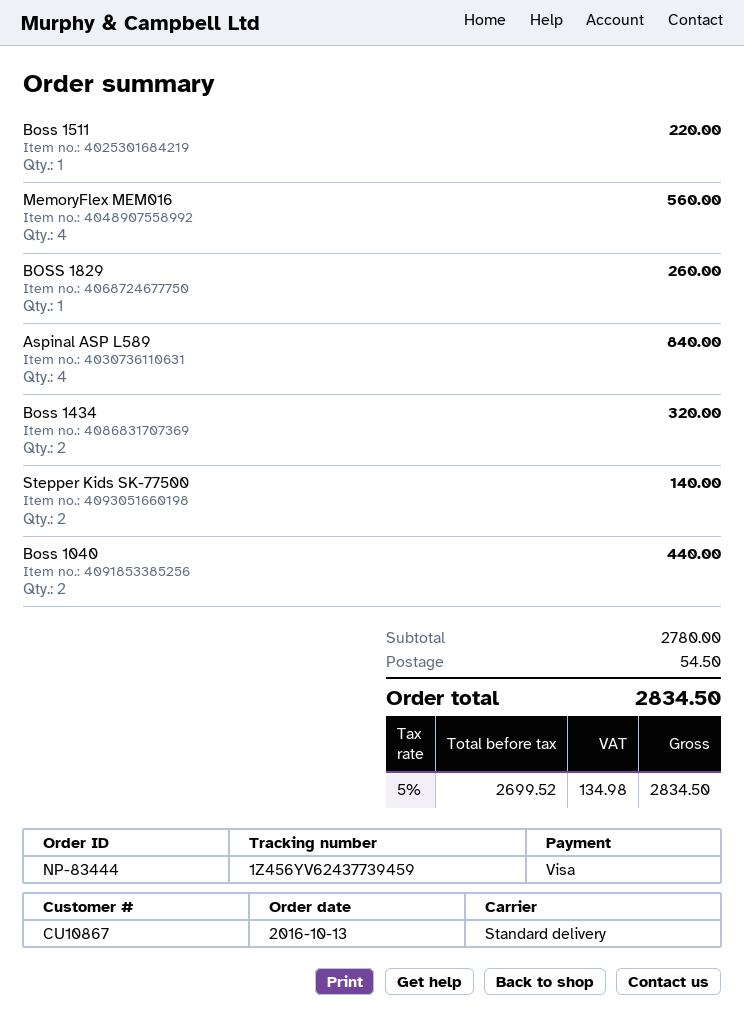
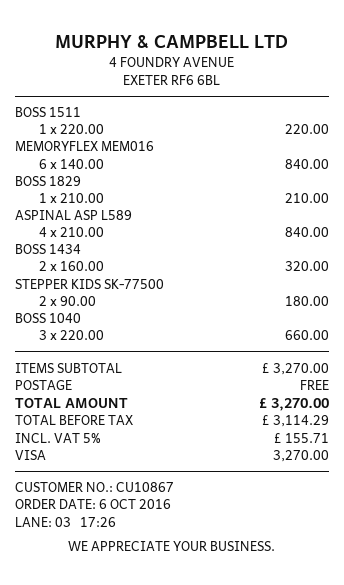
order date: 2016-10-13 -> 2016-10-06
MemoryFlex MEM016: 4 for 560.00 -> 6 for 840.00
BOSS 1829: 1 for 260.00 -> 1 for 210.00
Stepper Kids SK-77500: 2 for 140.00 -> 2 for 180.00
Boss 1040: 2 for 440.00 -> 3 for 660.00
subtotal: 2780.00 -> 3270.00
shipping: 54.50 -> 0.00
net: 2699.52 -> 3114.29
tax: 5% = 134.98 -> 5% = 155.71
total: 2834.50 -> 3270.00

